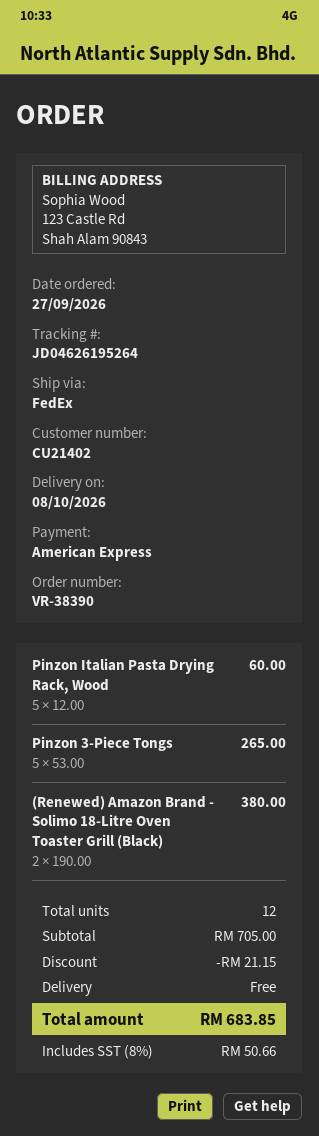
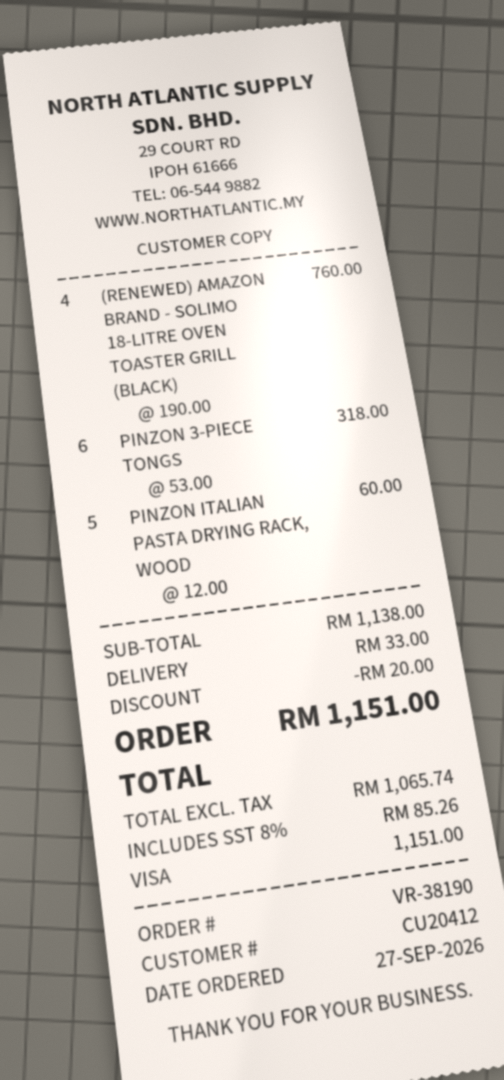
order number: VR-38390 -> VR-38190
customer number: CU21402 -> CU20412
payment method: American Express -> Visa
Pinzon 3-Piece Tongs: 5 x 53.00 = 265.00 -> 6 x 53.00 = 318.00
(Renewed) Amazon Brand - Solimo 18-Litre Oven Toaster Grill (Black): 2 x 190.00 = 380.00 -> 4 x 190.00 = 760.00
subtotal: 705.00 -> 1138.00
discount: 21.15 -> 20.00
shipping: 0.00 -> 33.00
tax: 8% = 50.66 -> 8% = 85.26
total: 683.85 -> 1151.00

